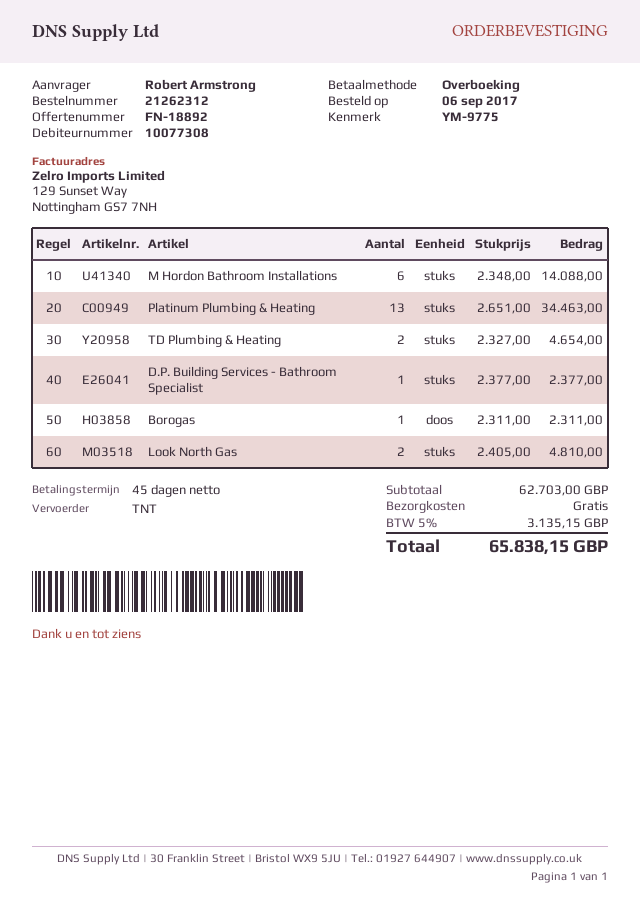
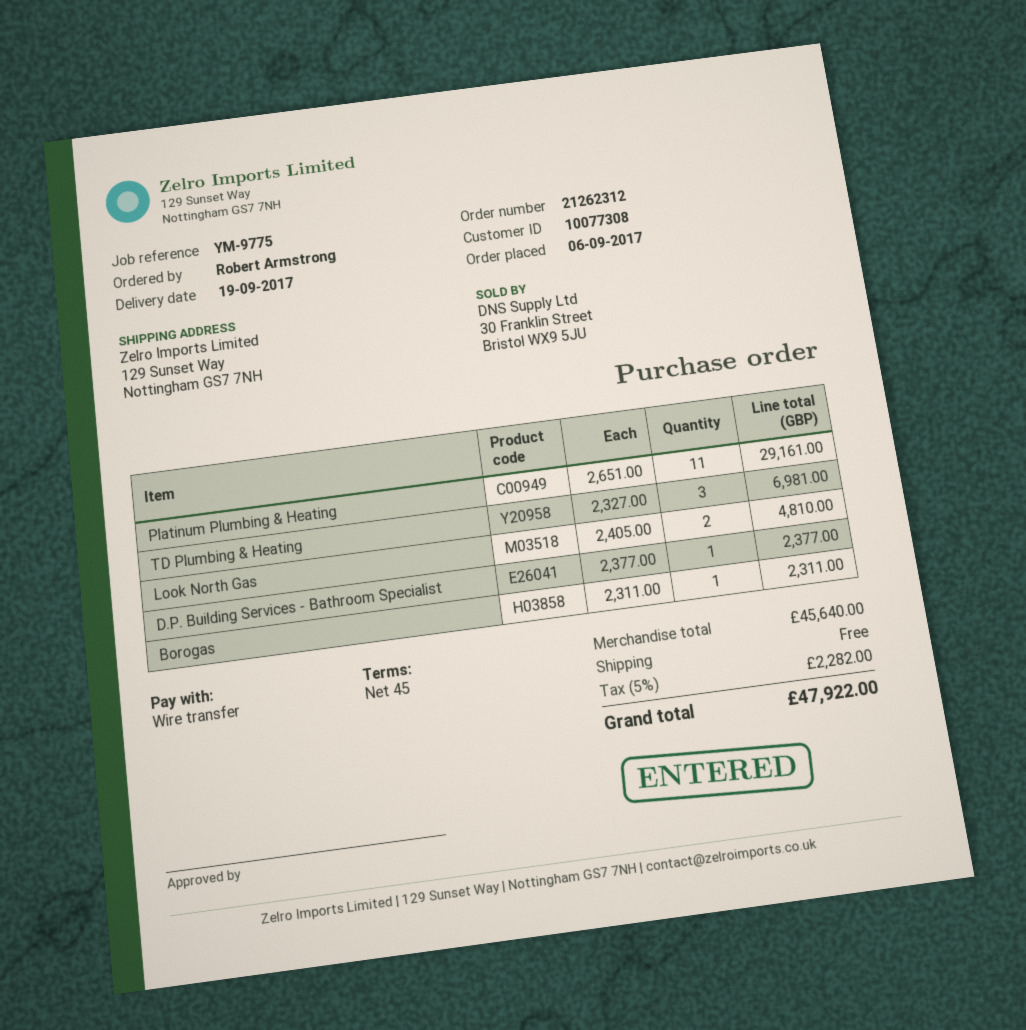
M Hordon Bathroom Installations: 6 x 2348.00 = 14088.00 -> none
Platinum Plumbing & Heating: 13 x 2651.00 = 34463.00 -> 11 x 2651.00 = 29161.00
TD Plumbing & Heating: 2 x 2327.00 = 4654.00 -> 3 x 2327.00 = 6981.00
subtotal: 62703.00 -> 45640.00
tax: 5% = 3135.15 -> 5% = 2282.00
total: 65838.15 -> 47922.00

